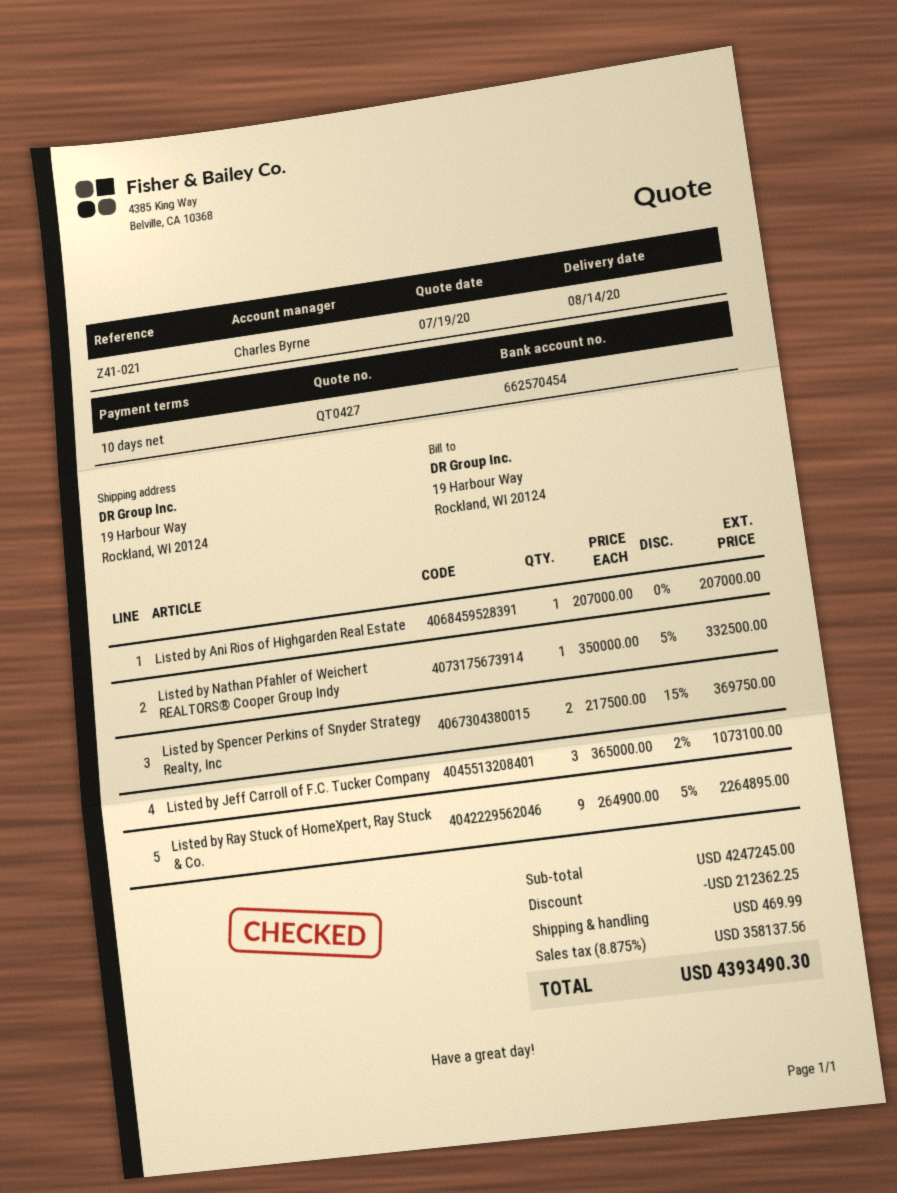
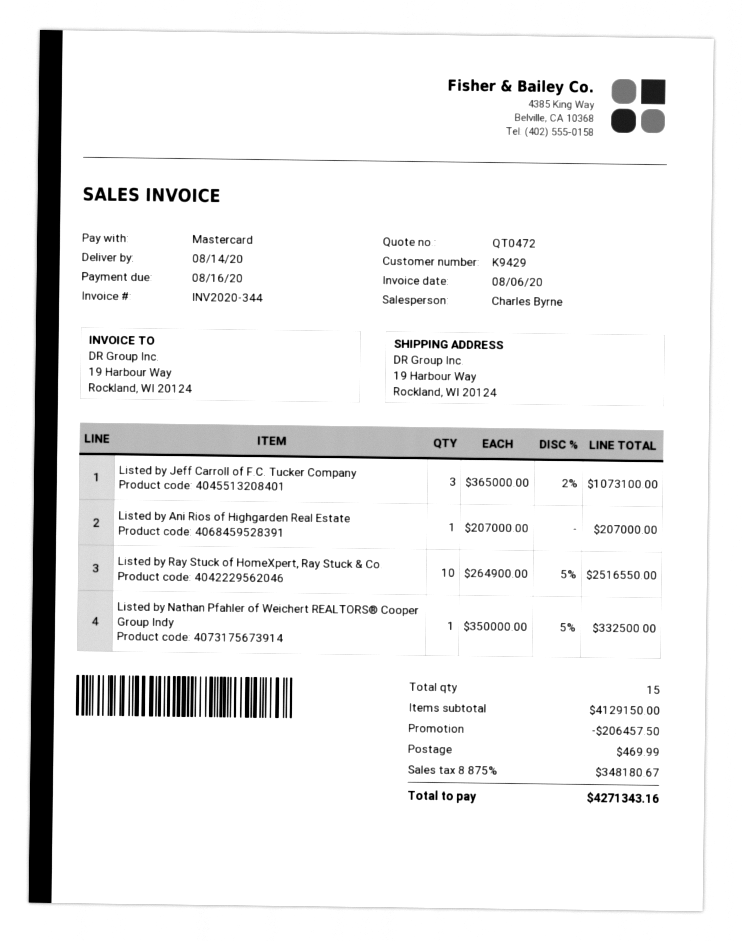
quote number: QT0427 -> QT0472
Listed by Spencer Perkins of Snyder Strategy Realty, Inc: 2 x 217500.00 - 15% = 369750.00 -> none
Listed by Ray Stuck of HomeXpert, Ray Stuck & Co.: 9 x 264900.00 - 5% = 2264895.00 -> 10 x 264900.00 - 5% = 2516550.00
subtotal: 4247245.00 -> 4129150.00
discount: 212362.25 -> 206457.50
tax: 8.875% = 358137.56 -> 8.875% = 348180.67
total: 4393490.30 -> 4271343.16

